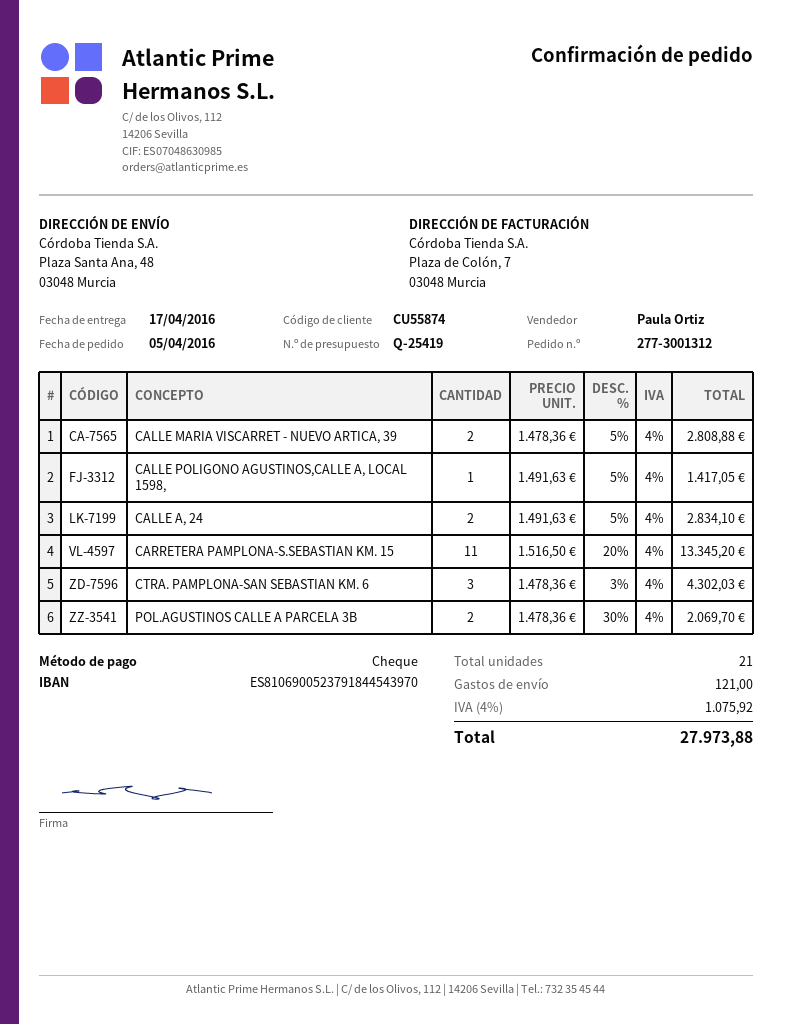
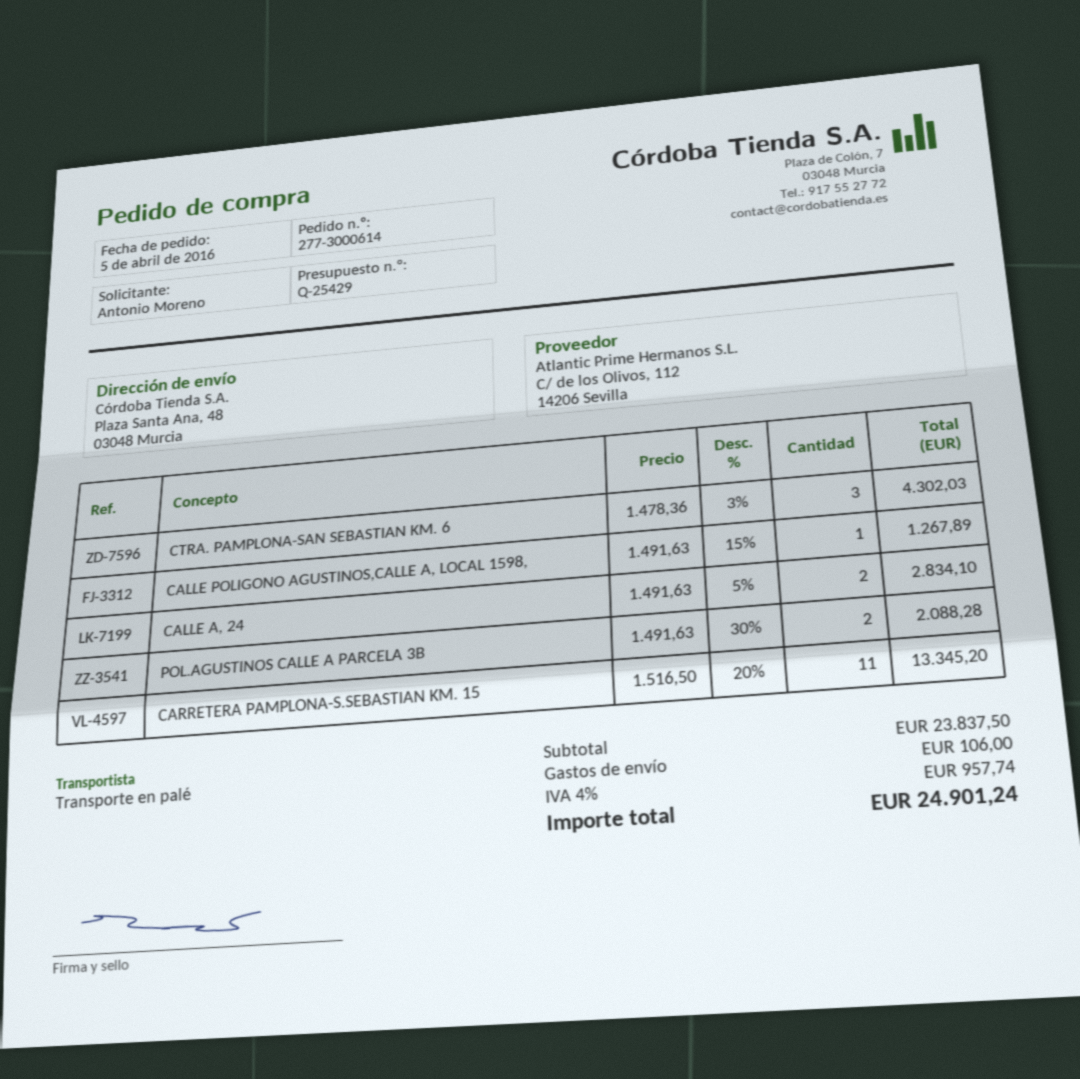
quote number: Q-25419 -> Q-25429
order number: 277-3001312 -> 277-3000614
CALLE MARIA VISCARRET - NUEVO ARTICA, 39: 2 x 1478.36 - 5% = 2808.88 -> none
CALLE POLIGONO AGUSTINOS,CALLE A, LOCAL 1598,: 1 x 1491.63 - 5% = 1417.05 -> 1 x 1491.63 - 15% = 1267.89
POL.AGUSTINOS CALLE A PARCELA 3B: 2 x 1478.36 - 30% = 2069.70 -> 2 x 1491.63 - 30% = 2088.28
shipping: 121.00 -> 106.00
tax: 4% = 1075.92 -> 4% = 957.74
total: 27973.88 -> 24901.24

